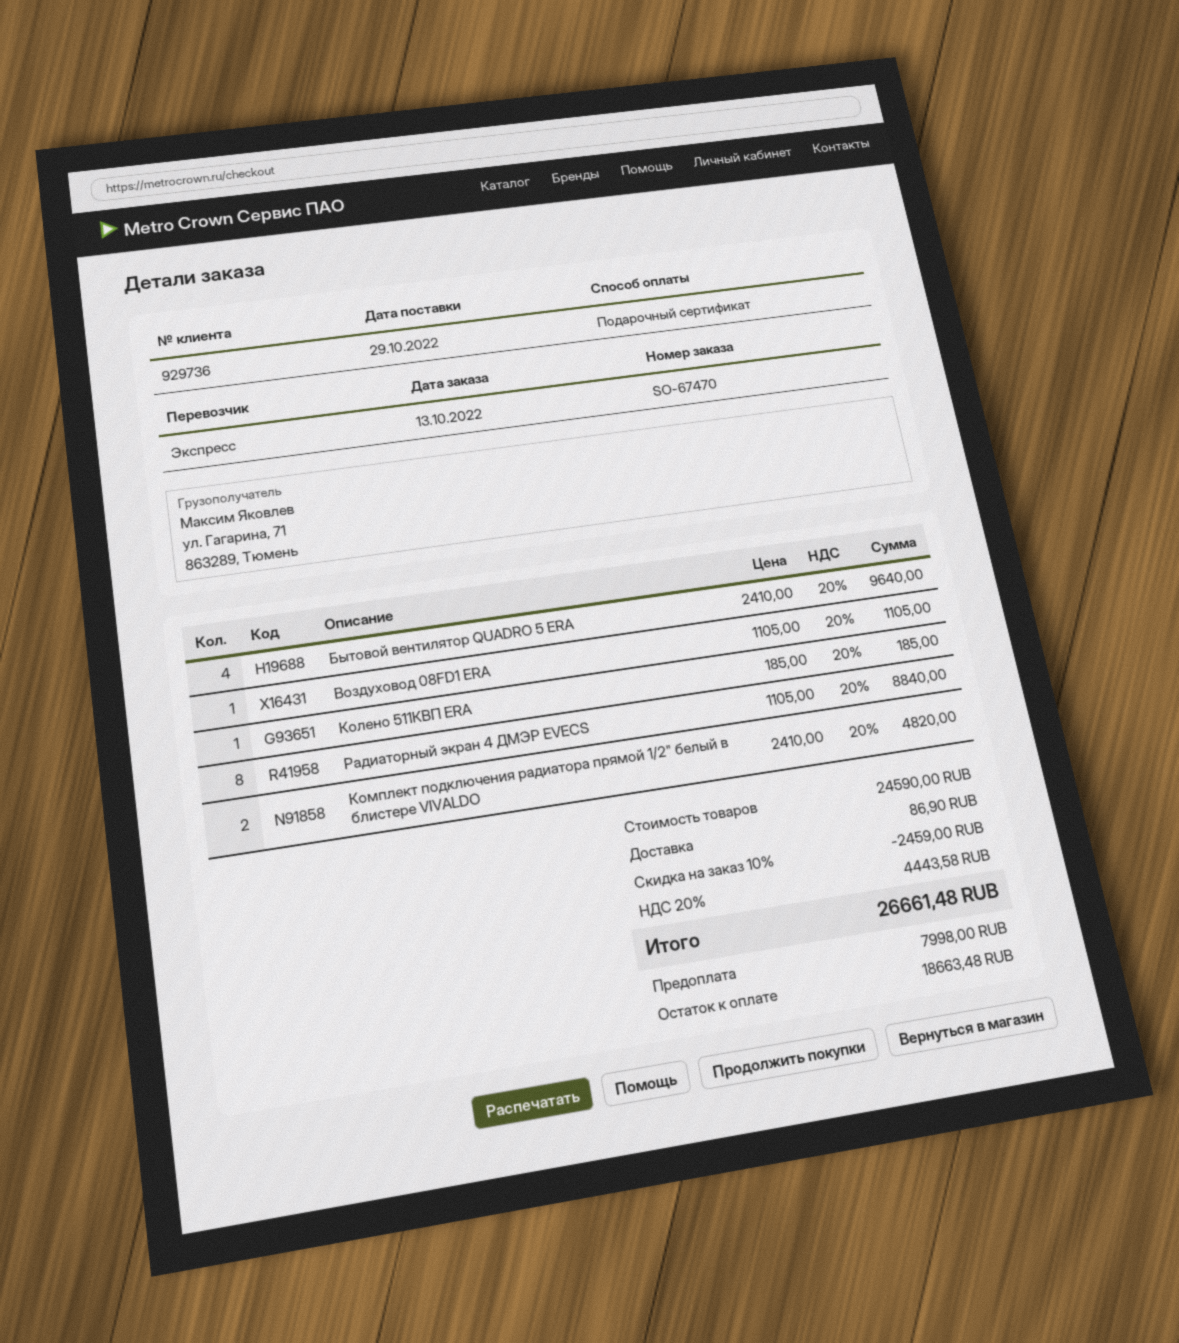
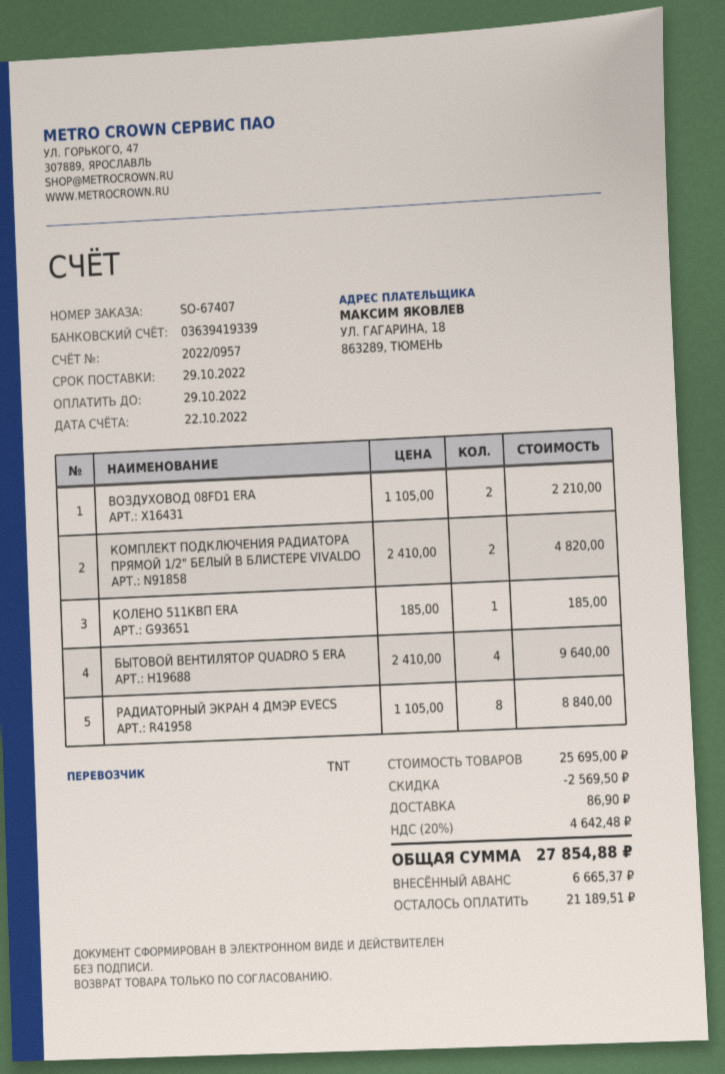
order number: SO-67470 -> SO-67407
shipping method: express -> TNT
Воздуховод 08FD1 ERA: 1 x 1105.00 = 1105.00 -> 2 x 1105.00 = 2210.00
subtotal: 24590.00 -> 25695.00
discount: 2459.00 -> 2569.50
tax: 20% = 4443.58 -> 20% = 4642.48
total: 26661.48 -> 27854.88
deposit: 7998.00 -> 6665.37
balance: 18663.48 -> 21189.51

